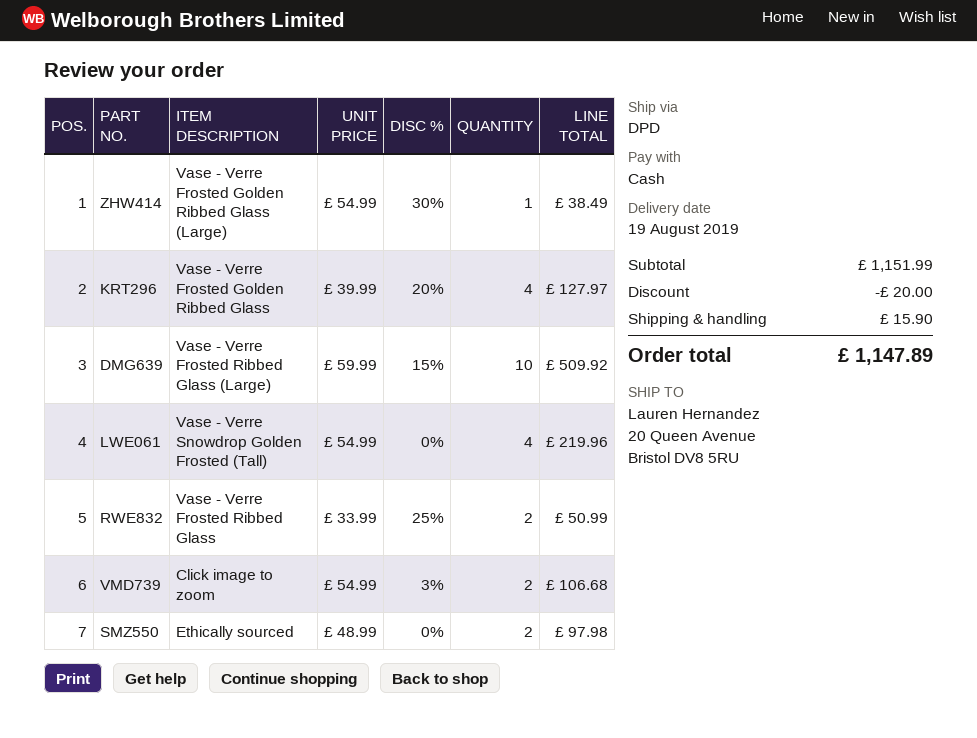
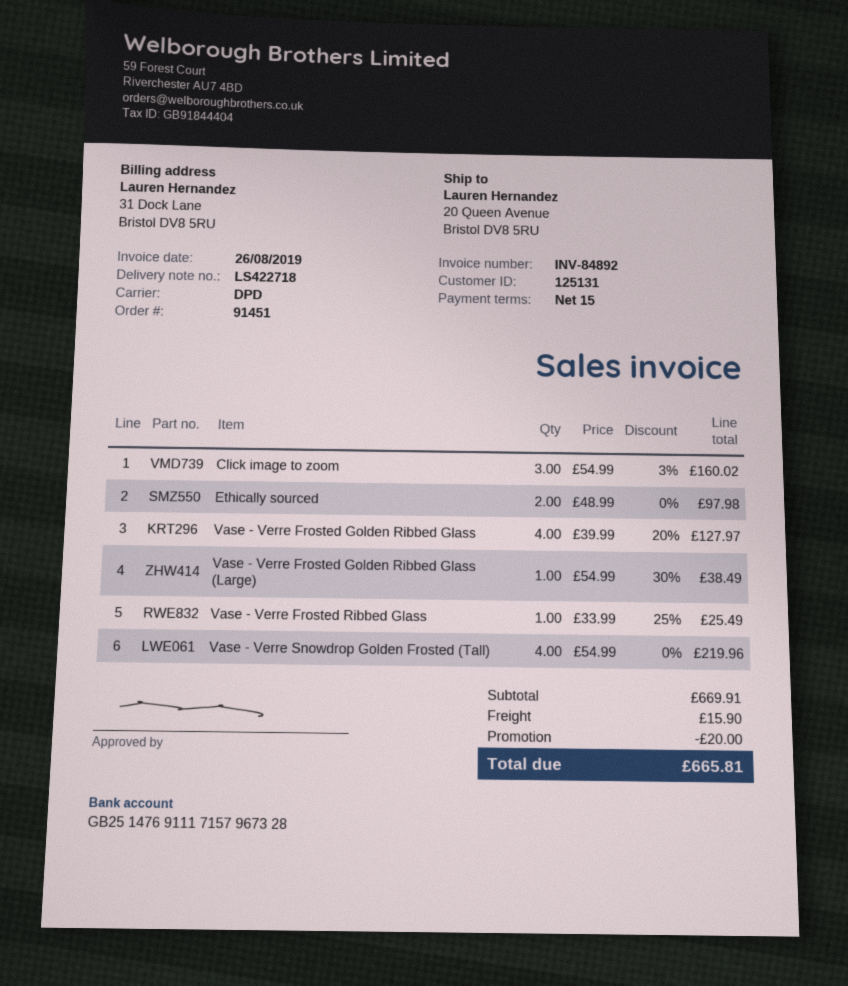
Vase - Verre Frosted Ribbed Glass (Large): 10 x 59.99 - 15% = 509.92 -> none
Vase - Verre Frosted Ribbed Glass: 2 x 33.99 - 25% = 50.99 -> 1 x 33.99 - 25% = 25.49
Click image to zoom: 2 x 54.99 - 3% = 106.68 -> 3 x 54.99 - 3% = 160.02
subtotal: 1151.99 -> 669.91
total: 1147.89 -> 665.81

